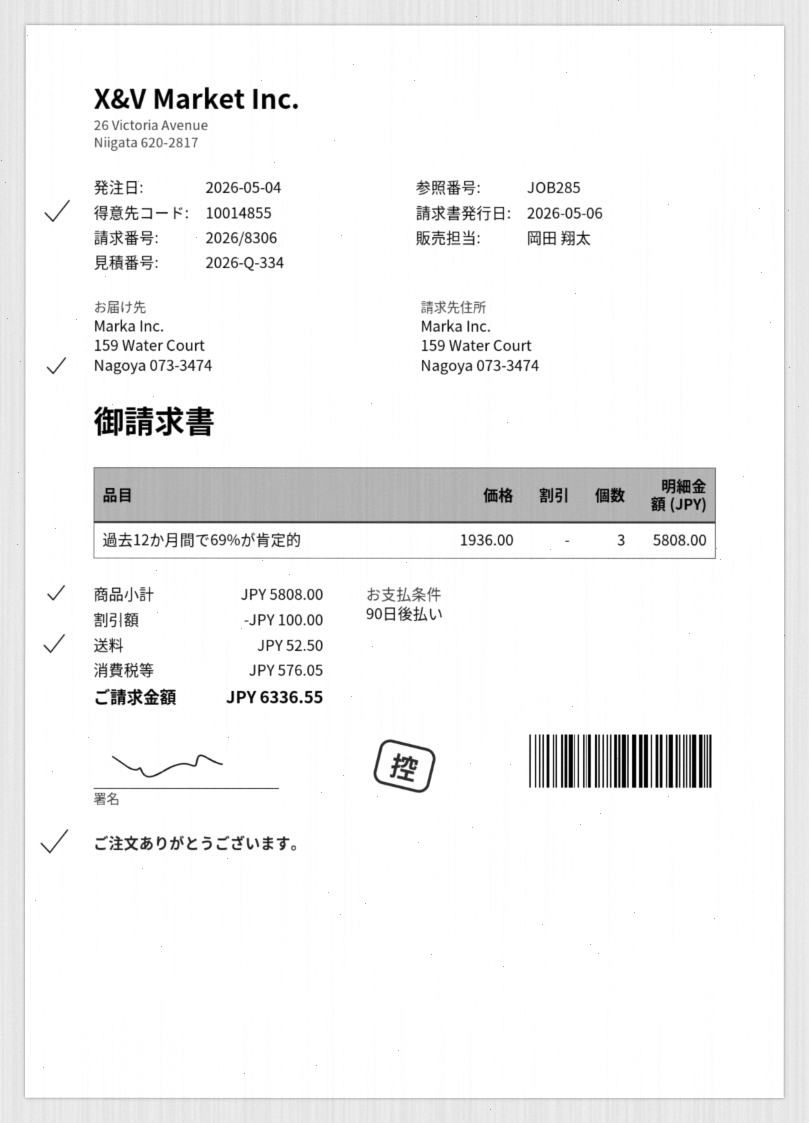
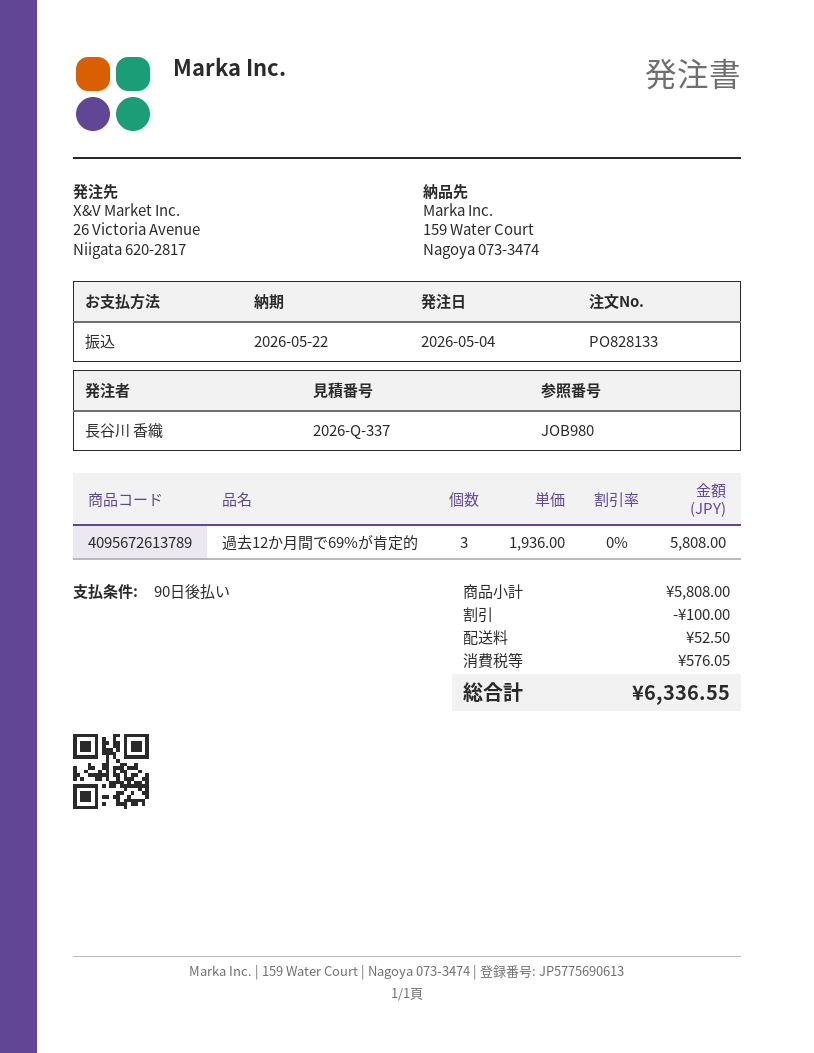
quote number: 2026-Q-334 -> 2026-Q-337
reference: JOB285 -> JOB980

